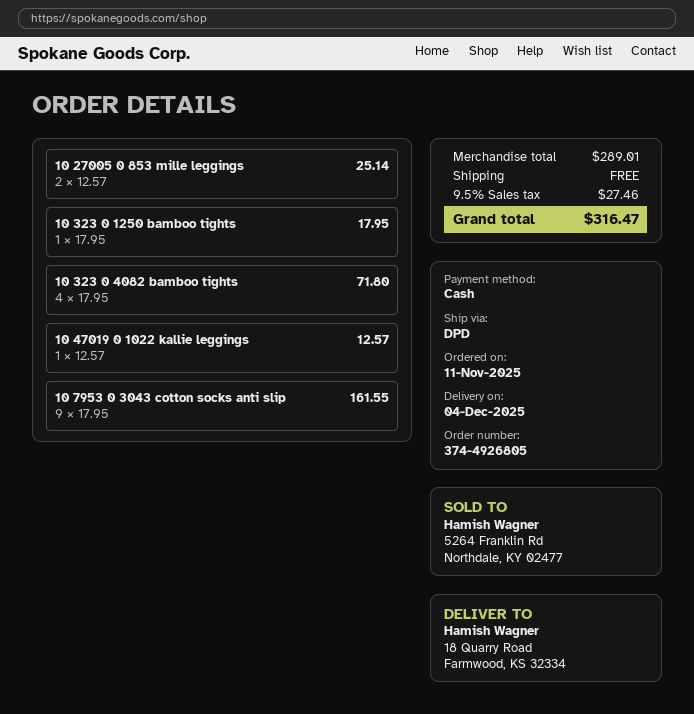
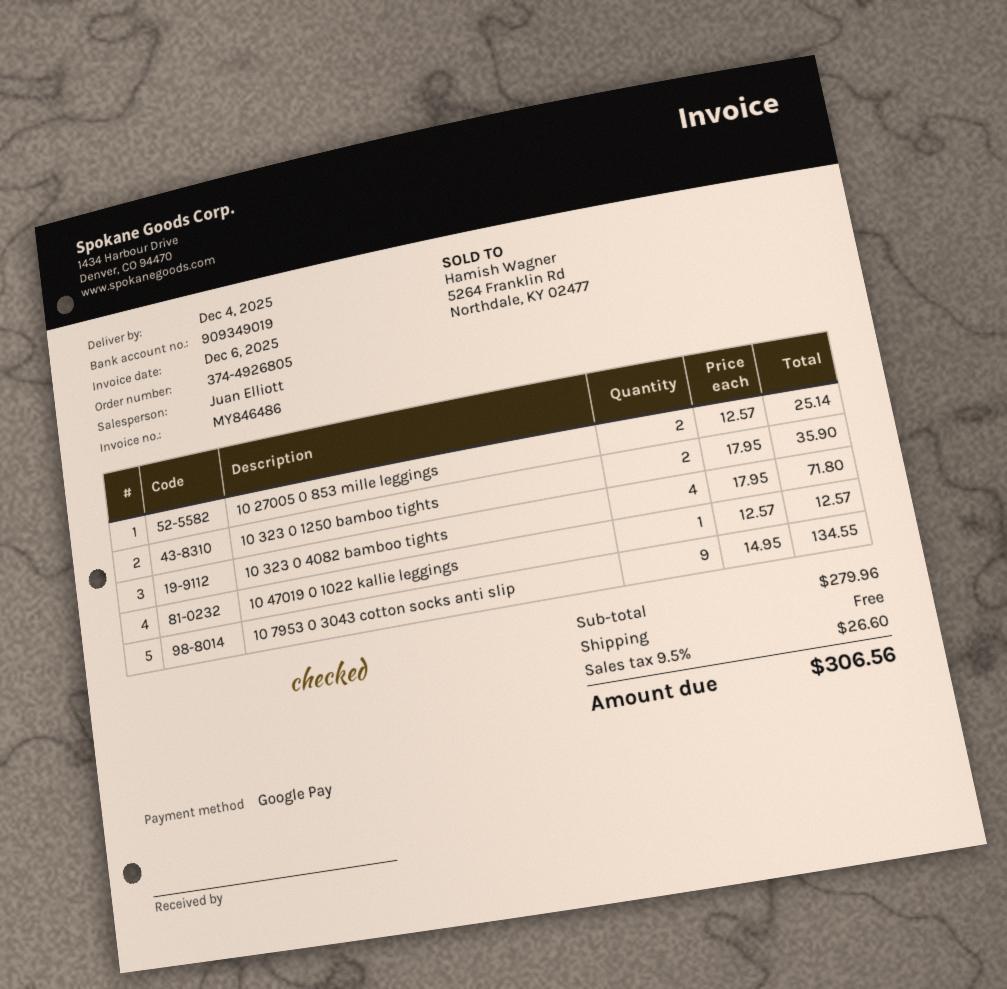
payment method: cash -> Google Pay
10 323 0 1250 bamboo tights: 1 x 17.95 = 17.95 -> 2 x 17.95 = 35.90
10 7953 0 3043 cotton socks anti slip: 9 x 17.95 = 161.55 -> 9 x 14.95 = 134.55
subtotal: 289.01 -> 279.96
tax: 9.5% = 27.46 -> 9.5% = 26.60
total: 316.47 -> 306.56

